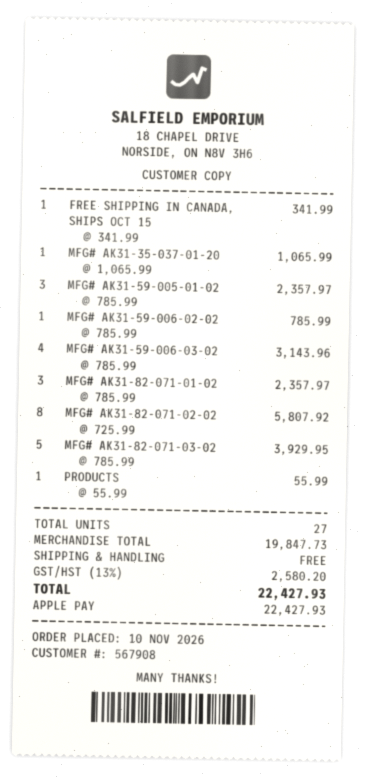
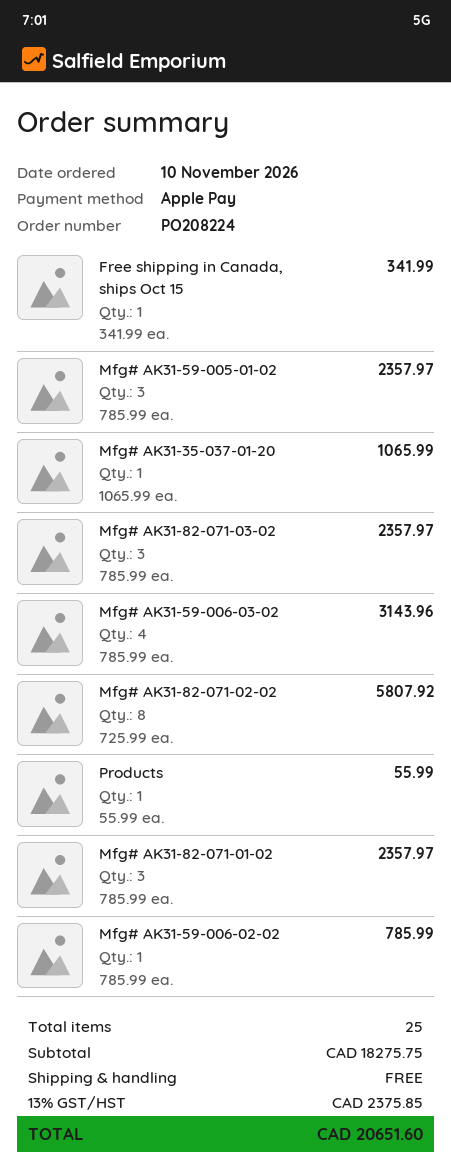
MFG# AK31-82-071-03-02: 5 x 785.99 = 3929.95 -> 3 x 785.99 = 2357.97
total quantity: 27 -> 25
subtotal: 19847.73 -> 18275.75
tax: 13% = 2580.20 -> 13% = 2375.85
total: 22427.93 -> 20651.60

